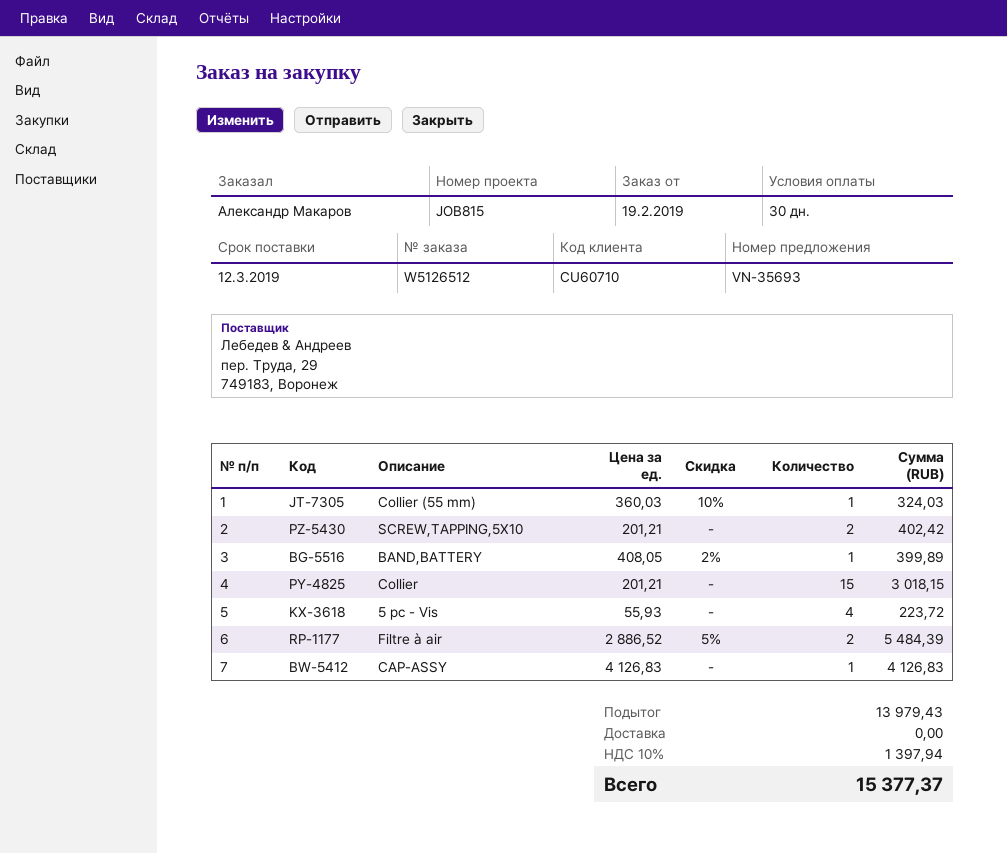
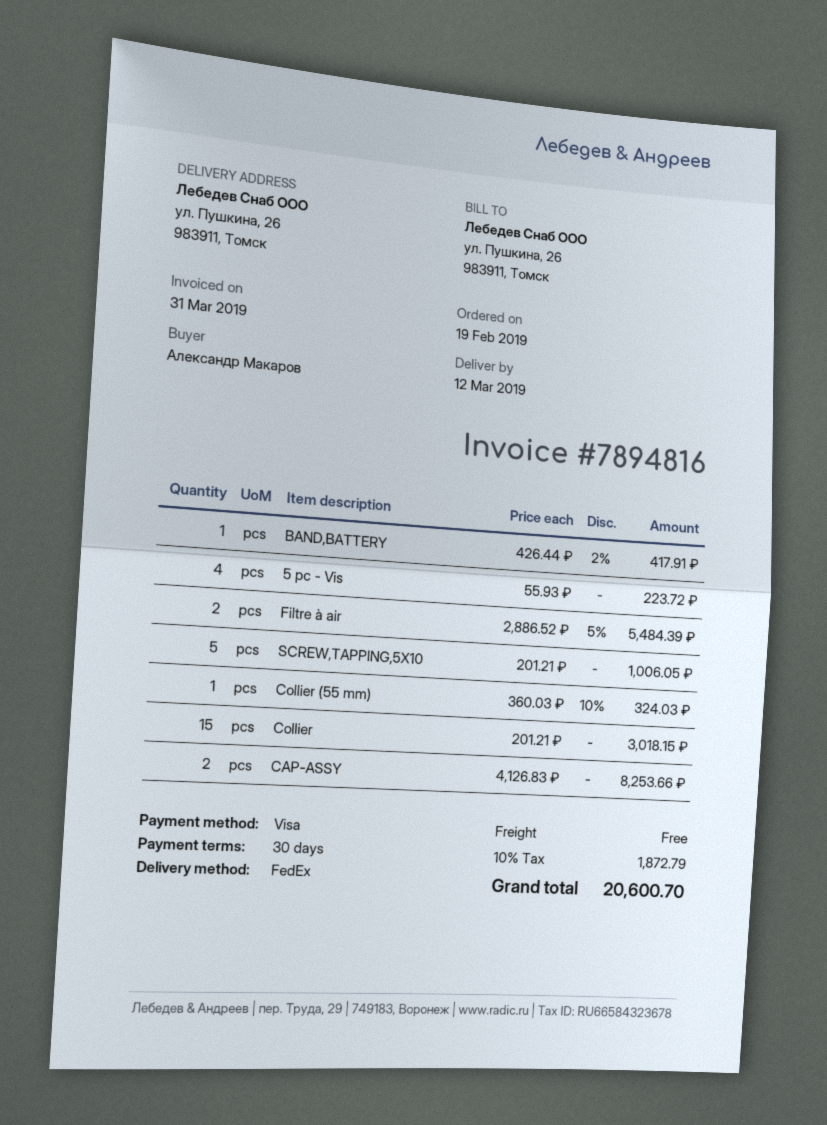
SCREW,TAPPING,5X10: 2 x 201.21 = 402.42 -> 5 x 201.21 = 1006.05
BAND,BATTERY: 1 x 408.05 - 2% = 399.89 -> 1 x 426.44 - 2% = 417.91
CAP-ASSY: 1 x 4126.83 = 4126.83 -> 2 x 4126.83 = 8253.66
tax: 10% = 1397.94 -> 10% = 1872.79
total: 15377.37 -> 20600.70

